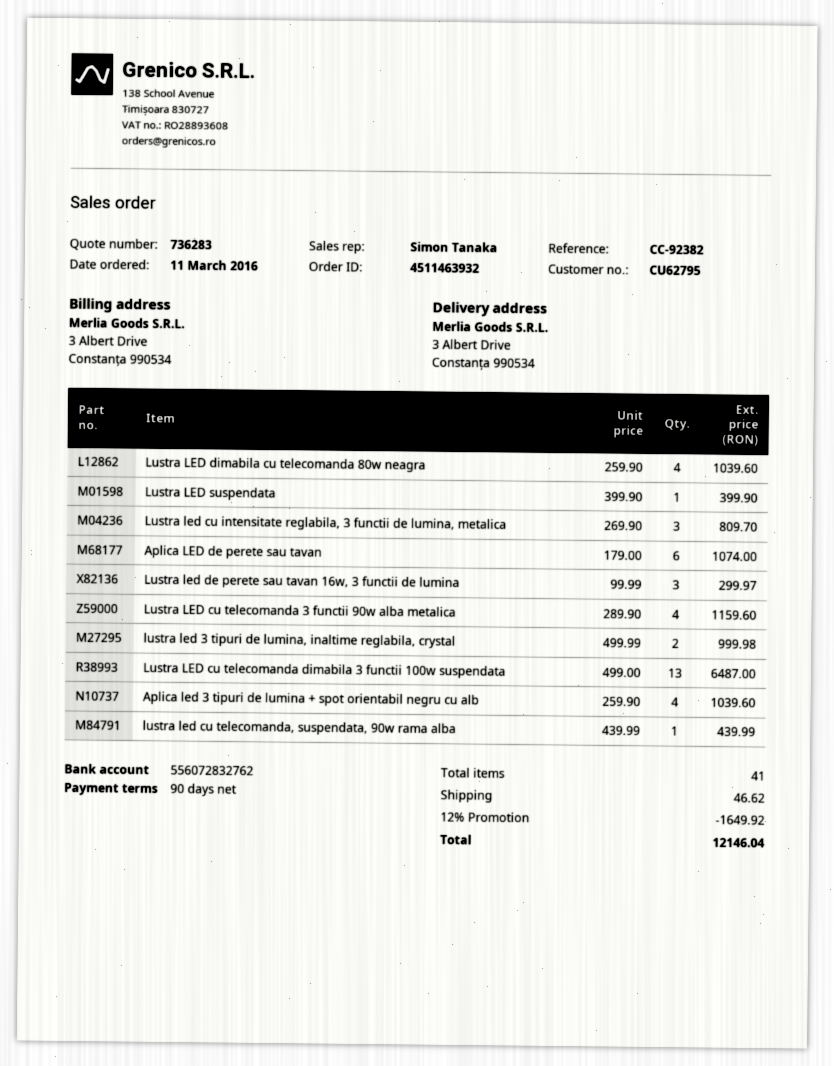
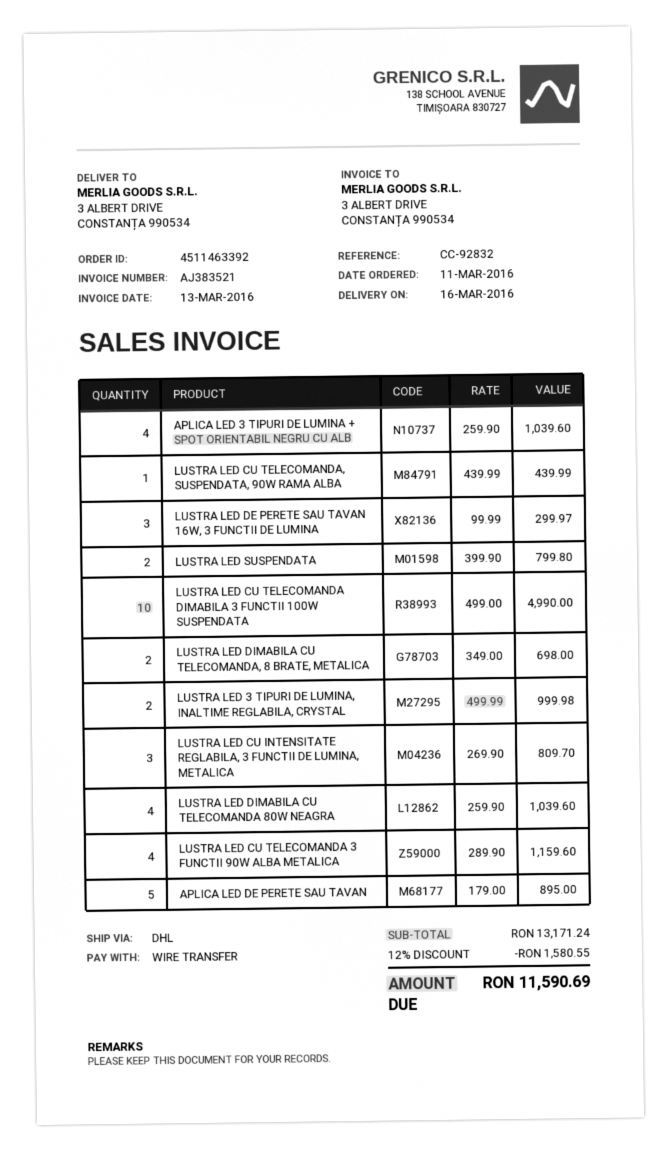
order number: 4511463932 -> 4511463392
reference: CC-92382 -> CC-92832
Lustra LED suspendata: 1 x 399.90 = 399.90 -> 2 x 399.90 = 799.80
Aplica LED de perete sau tavan: 6 x 179.00 = 1074.00 -> 5 x 179.00 = 895.00
Lustra LED cu telecomanda dimabila 3 functii 100w suspendata: 13 x 499.00 = 6487.00 -> 10 x 499.00 = 4990.00
LUSTRA LED DIMABILA CU TELECOMANDA, 8 BRATE, METALICA: none -> 2 x 349.00 = 698.00
discount: 12% = 1649.92 -> 12% = 1580.55
shipping: 46.62 -> none
total: 12146.04 -> 11590.69

